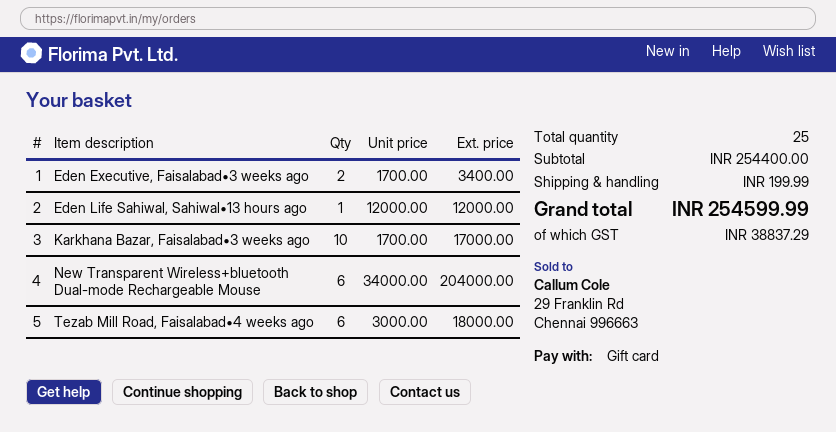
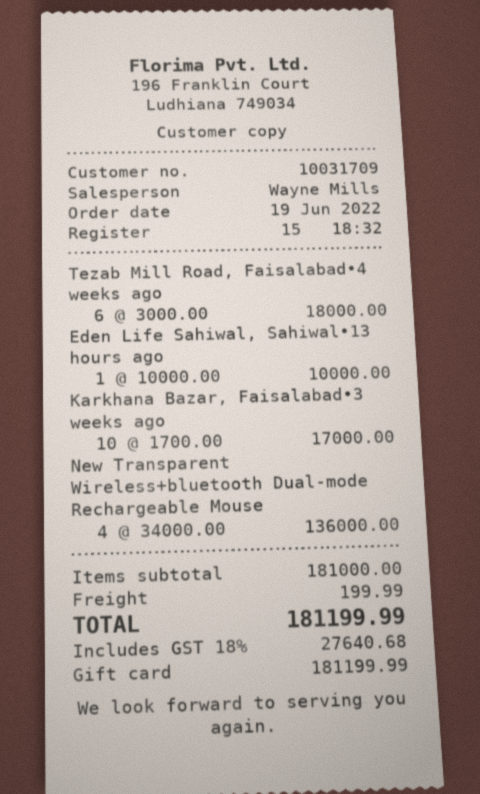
Eden Executive, Faisalabad•3 weeks ago: 2 x 1700.00 = 3400.00 -> none
Eden Life Sahiwal, Sahiwal•13 hours ago: 1 x 12000.00 = 12000.00 -> 1 x 10000.00 = 10000.00
New Transparent Wireless+bluetooth Dual-mode Rechargeable Mouse: 6 x 34000.00 = 204000.00 -> 4 x 34000.00 = 136000.00
subtotal: 254400.00 -> 181000.00
tax: 38837.29 -> 27640.68
total: 254599.99 -> 181199.99

